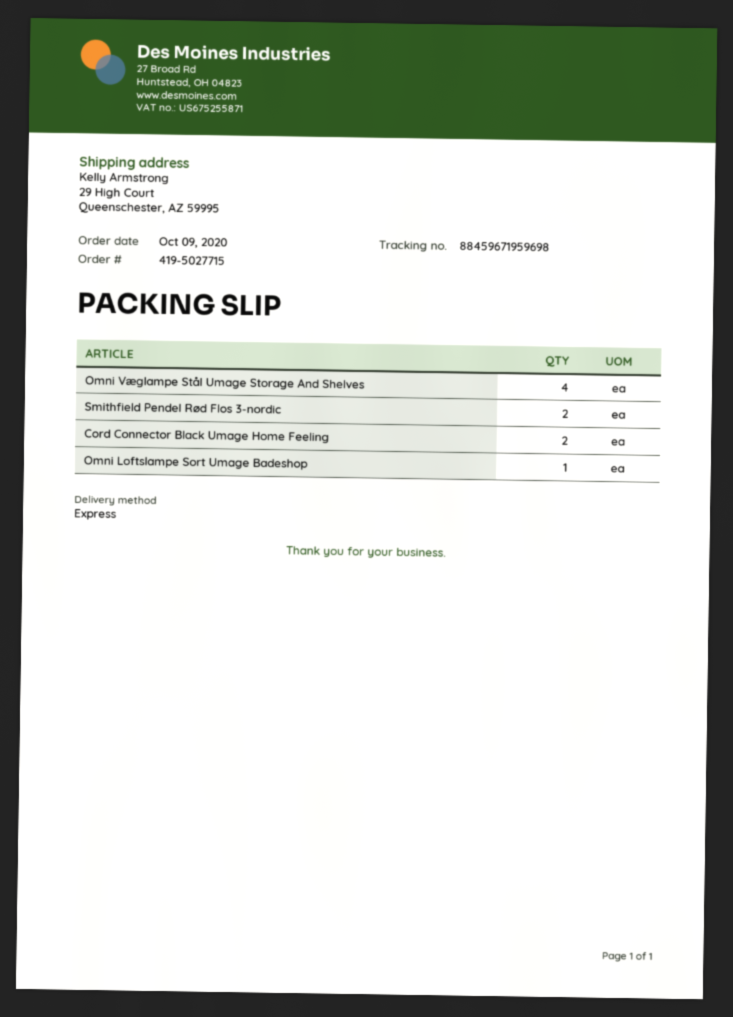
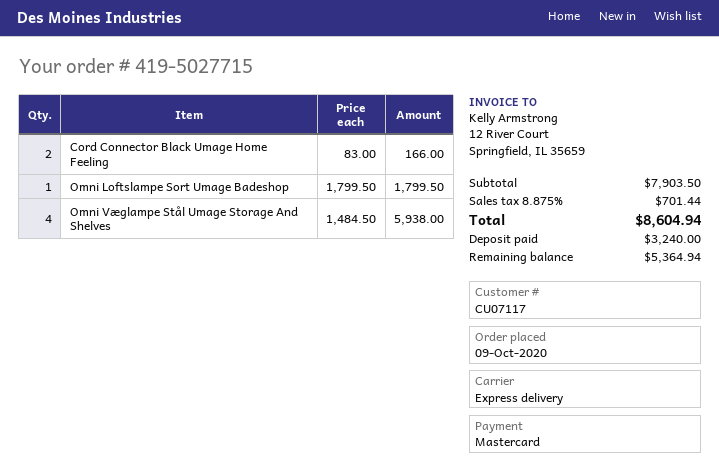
Smithfield Pendel Rød Flos 3-nordic: 2 -> none

